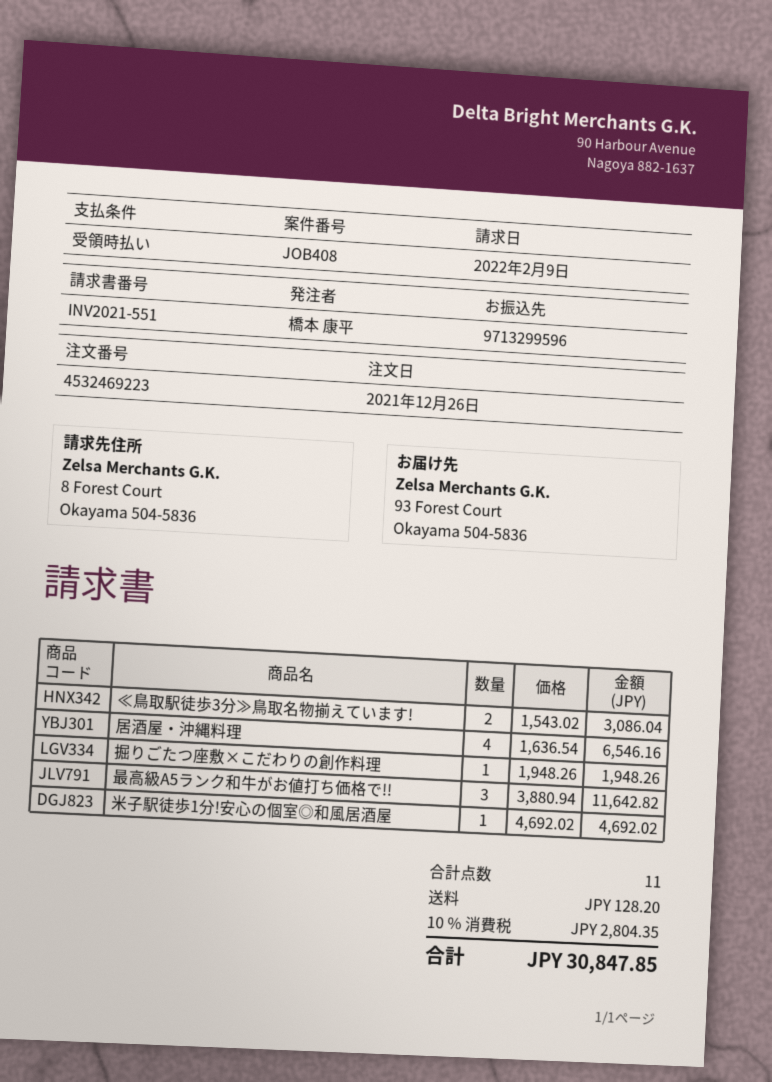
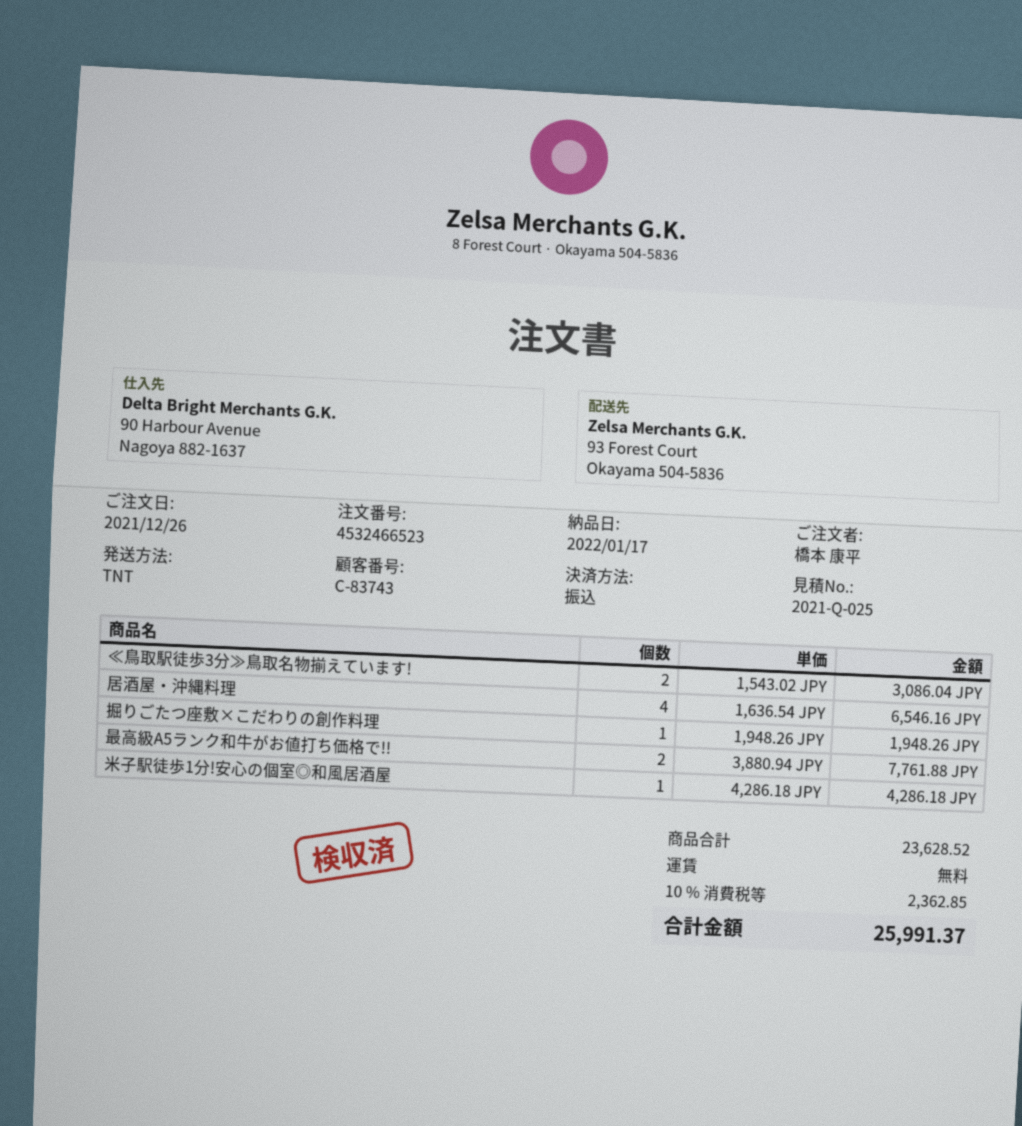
order number: 4532469223 -> 4532466523
最高級A5ランク和牛がお値打ち価格で!!: 3 x 3880.94 = 11642.82 -> 2 x 3880.94 = 7761.88
米子駅徒歩1分!安心の個室◎和風居酒屋: 1 x 4692.02 = 4692.02 -> 1 x 4286.18 = 4286.18
shipping: 128.20 -> 0.00
tax: 10% = 2804.35 -> 10% = 2362.85
total: 30847.85 -> 25991.37

